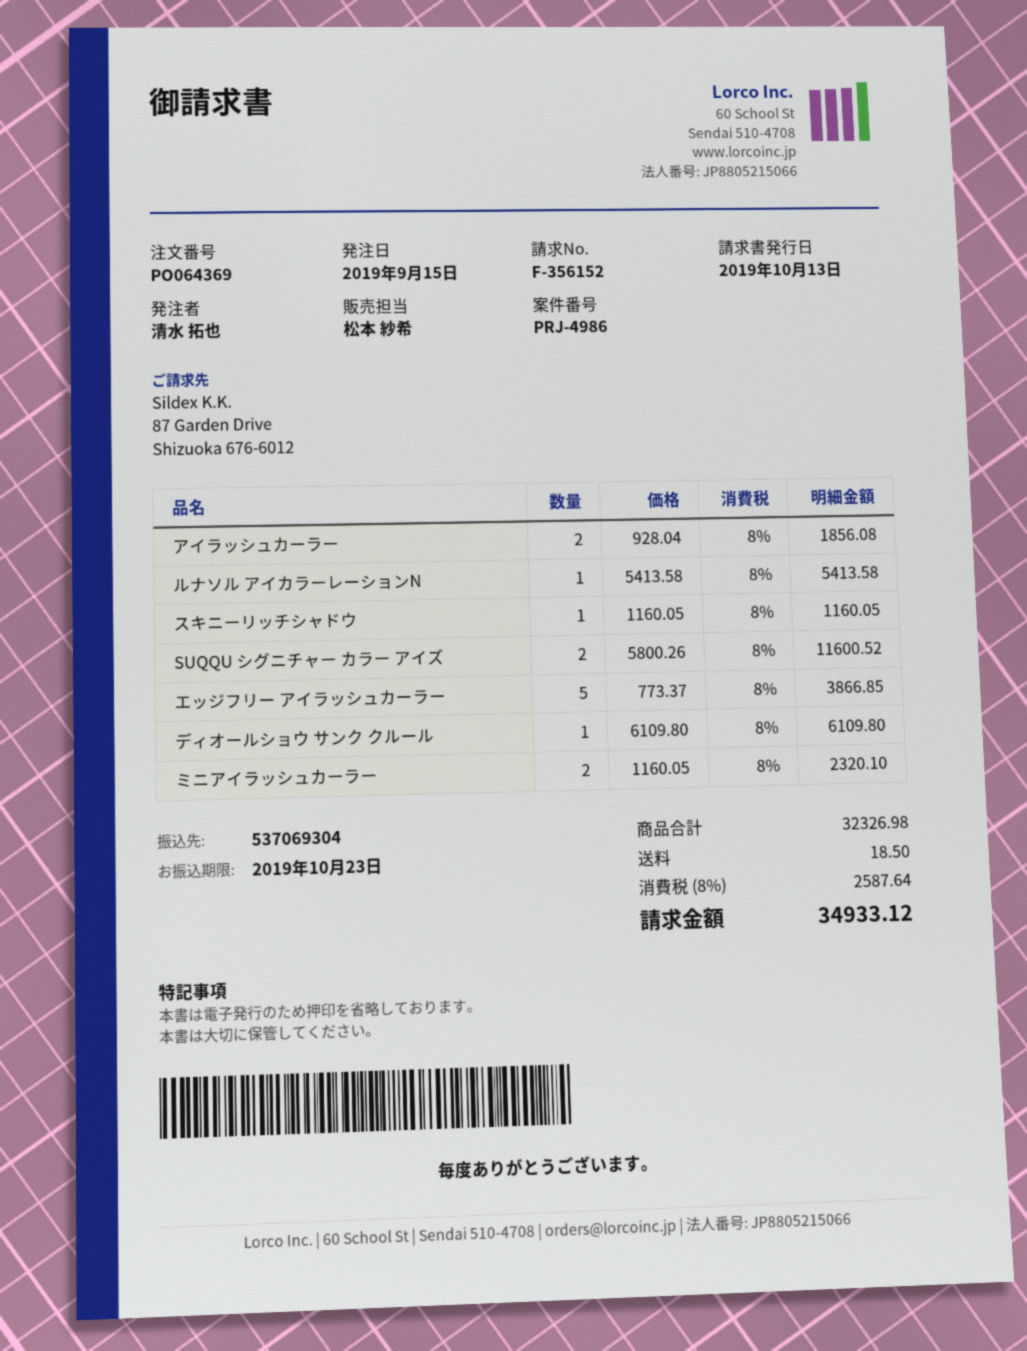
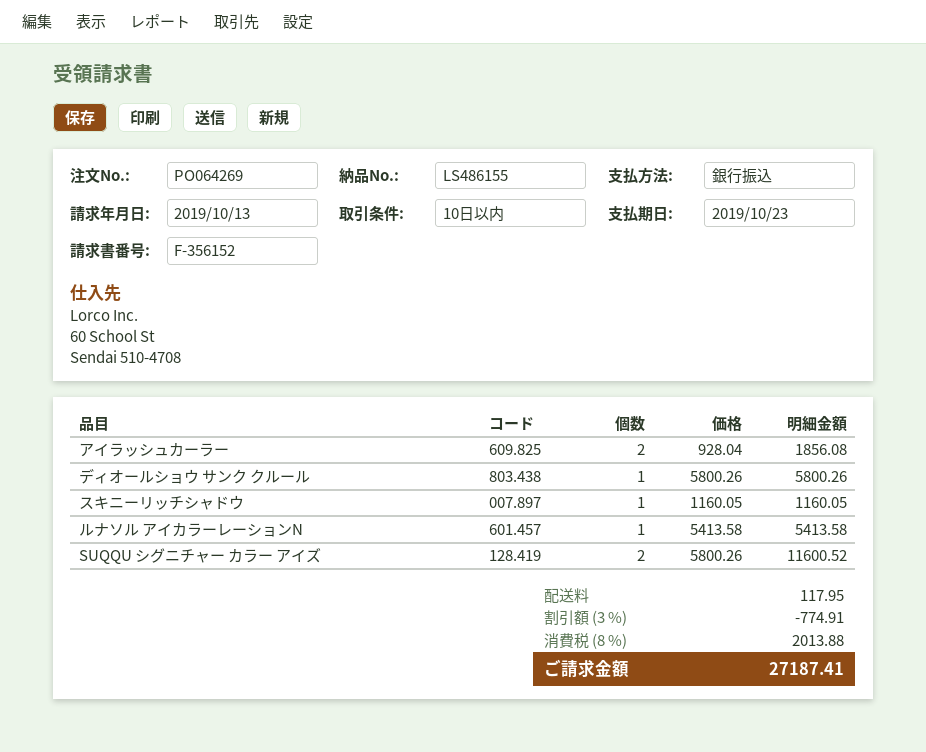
order number: PO064369 -> PO064269
エッジフリー アイラッシュカーラー: 5 x 773.37 = 3866.85 -> none
ディオールショウ サンク クルール: 1 x 6109.80 = 6109.80 -> 1 x 5800.26 = 5800.26
ミニアイラッシュカーラー: 2 x 1160.05 = 2320.10 -> none
discount: none -> 3% = 774.91
shipping: 18.50 -> 117.95
tax: 8% = 2587.64 -> 8% = 2013.88
total: 34933.12 -> 27187.41

